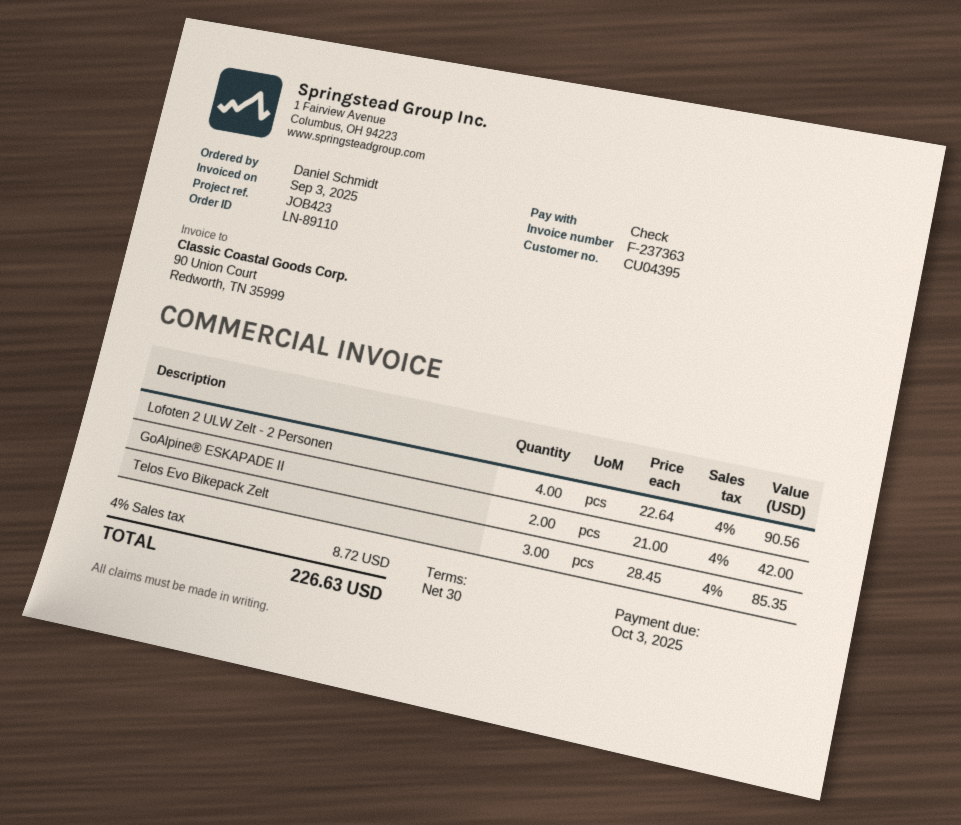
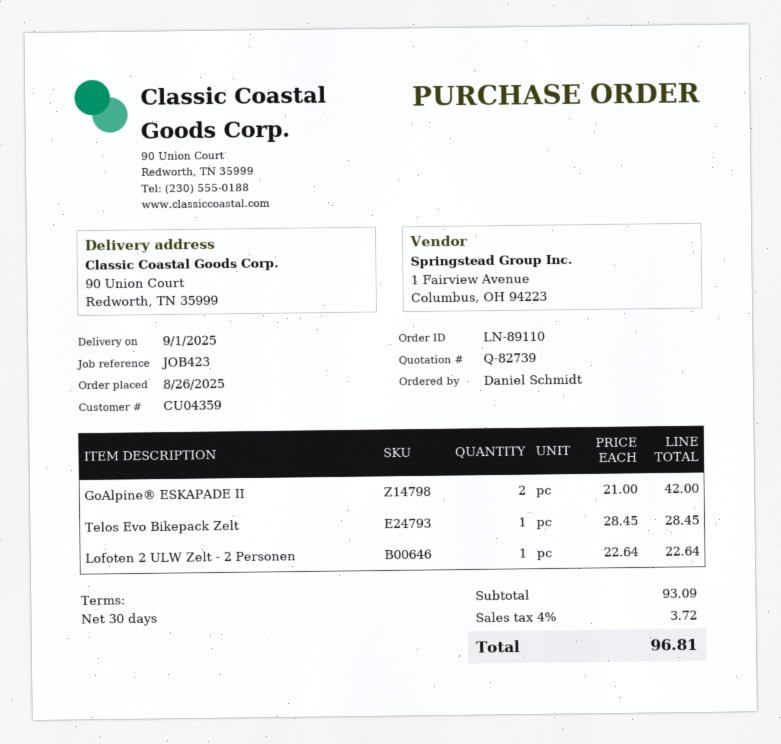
customer number: CU04395 -> CU04359
Lofoten 2 ULW Zelt - 2 Personen: 4 x 22.64 = 90.56 -> 1 x 22.64 = 22.64
Telos Evo Bikepack Zelt: 3 x 28.45 = 85.35 -> 1 x 28.45 = 28.45
tax: 4% = 8.72 -> 4% = 3.72
total: 226.63 -> 96.81

